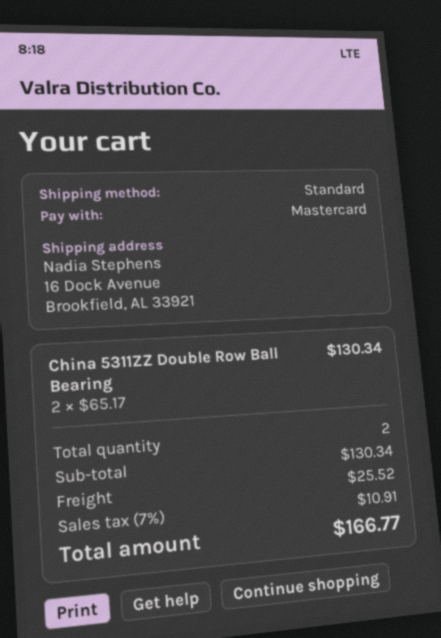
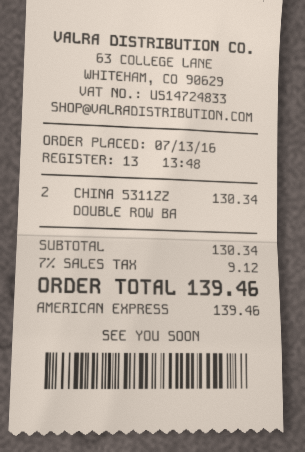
payment method: Mastercard -> American Express
shipping: 25.52 -> none
tax: 7% = 10.91 -> 7% = 9.12
total: 166.77 -> 139.46

